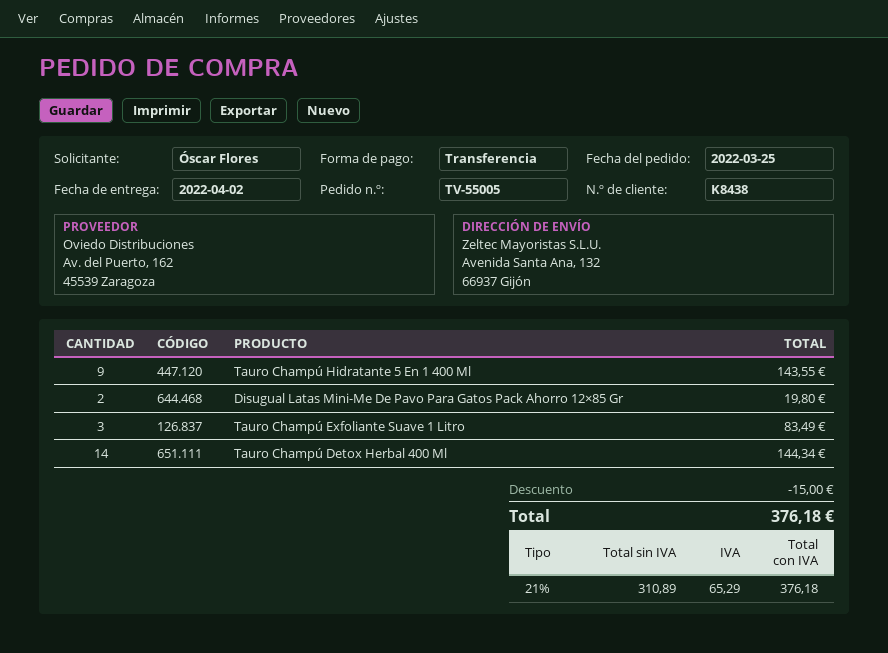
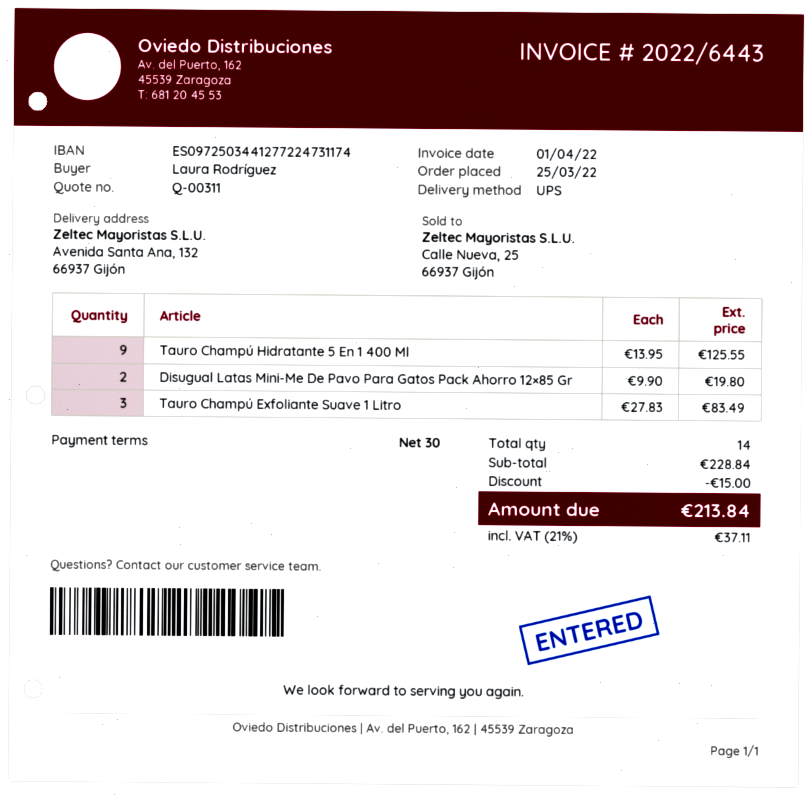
ordered by: Óscar Flores -> Laura Rodríguez
Tauro Champú Hidratante 5 En 1 400 Ml: 9 for 143.55 -> 9 for 125.55
Tauro Champú Detox Herbal 400 Ml: 14 for 144.34 -> none
tax: 21% = 65.29 -> 21% = 37.11
total: 376.18 -> 213.84

